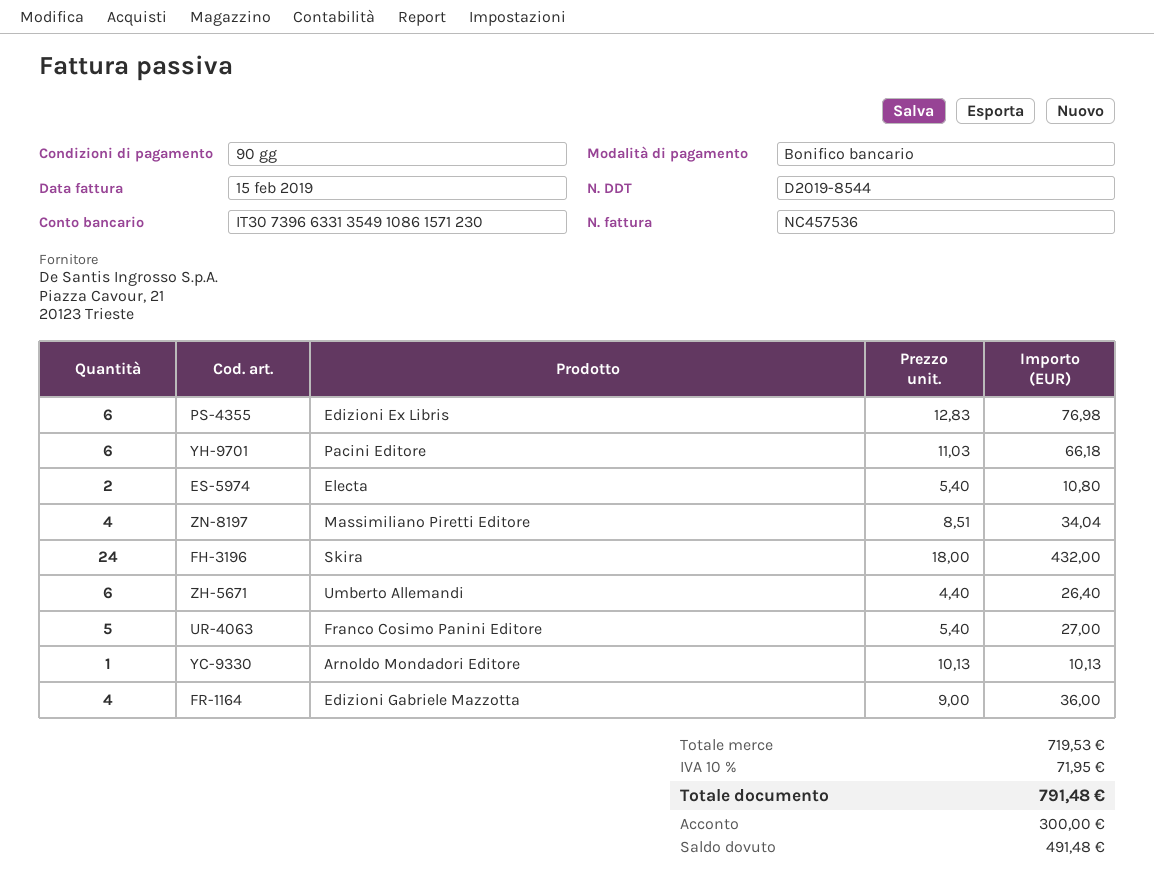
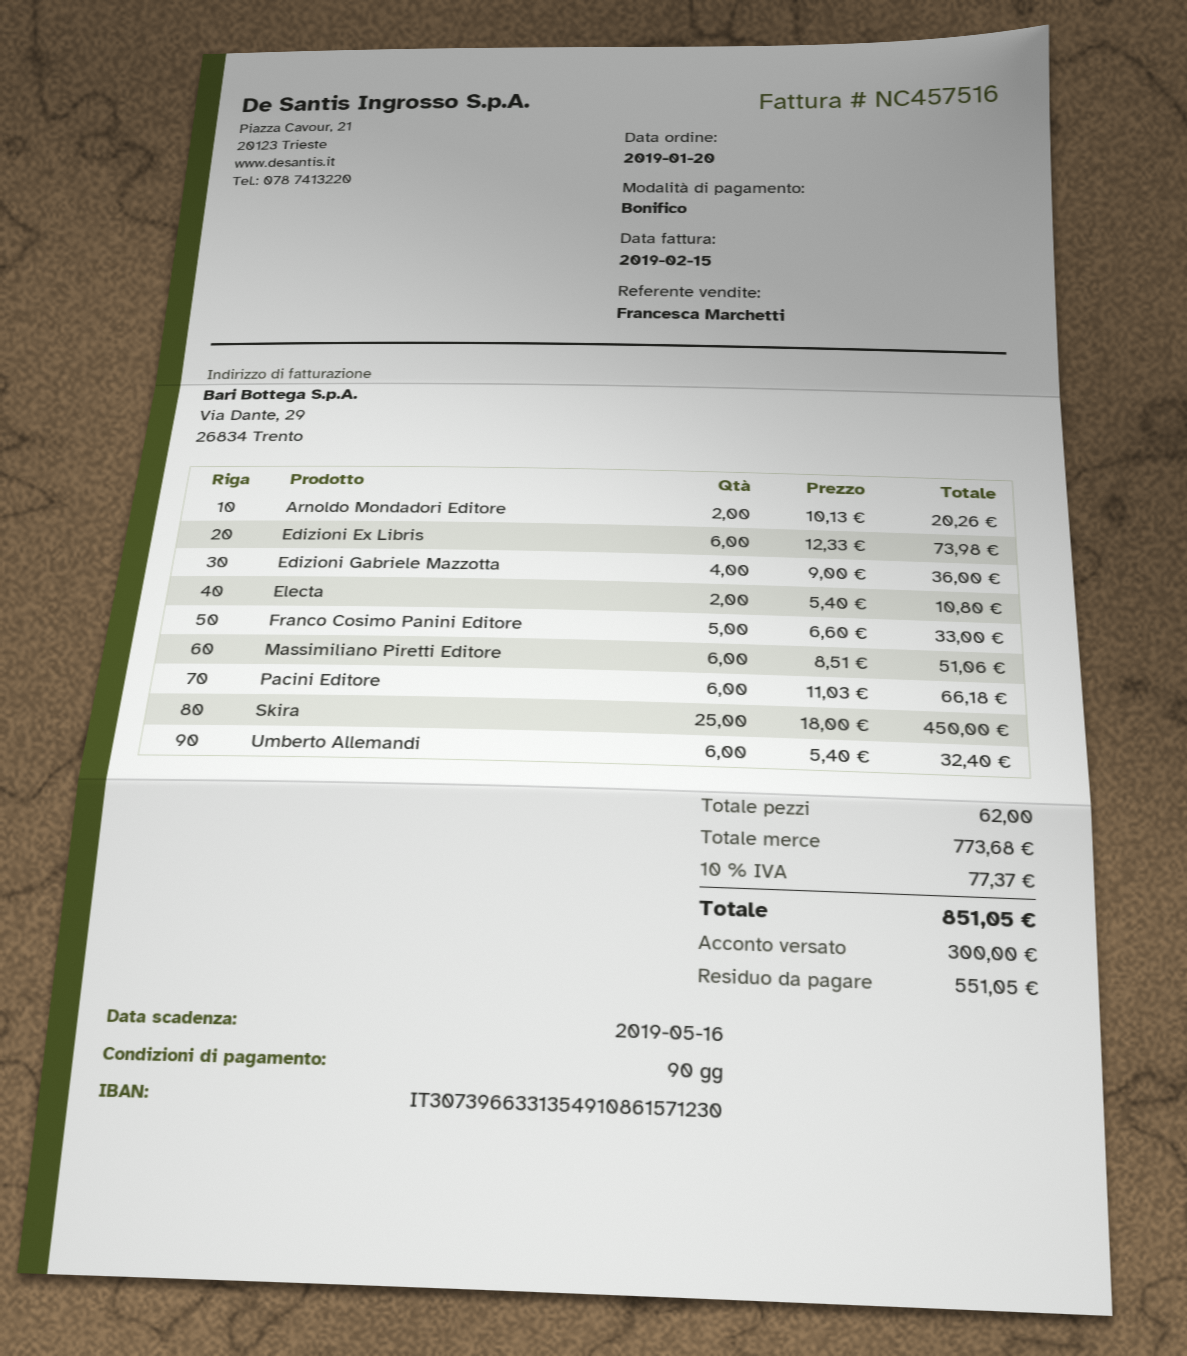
invoice number: NC457536 -> NC457516
Edizioni Ex Libris: 6 x 12.83 = 76.98 -> 6 x 12.33 = 73.98
Massimiliano Piretti Editore: 4 x 8.51 = 34.04 -> 6 x 8.51 = 51.06
Skira: 24 x 18.00 = 432.00 -> 25 x 18.00 = 450.00
Umberto Allemandi: 6 x 4.40 = 26.40 -> 6 x 5.40 = 32.40
Franco Cosimo Panini Editore: 5 x 5.40 = 27.00 -> 5 x 6.60 = 33.00
Arnoldo Mondadori Editore: 1 x 10.13 = 10.13 -> 2 x 10.13 = 20.26
subtotal: 719.53 -> 773.68
tax: 10% = 71.95 -> 10% = 77.37
total: 791.48 -> 851.05
balance: 491.48 -> 551.05

